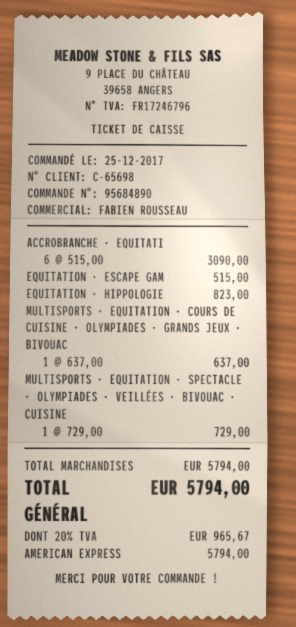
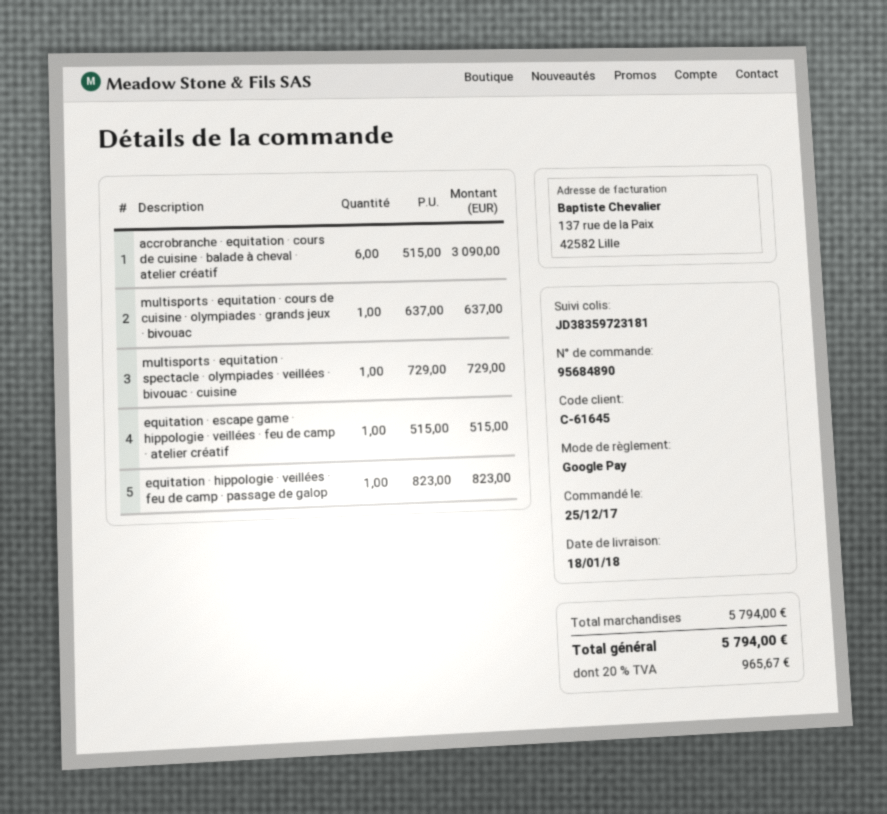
customer number: C-65698 -> C-61645
payment method: American Express -> Google Pay

